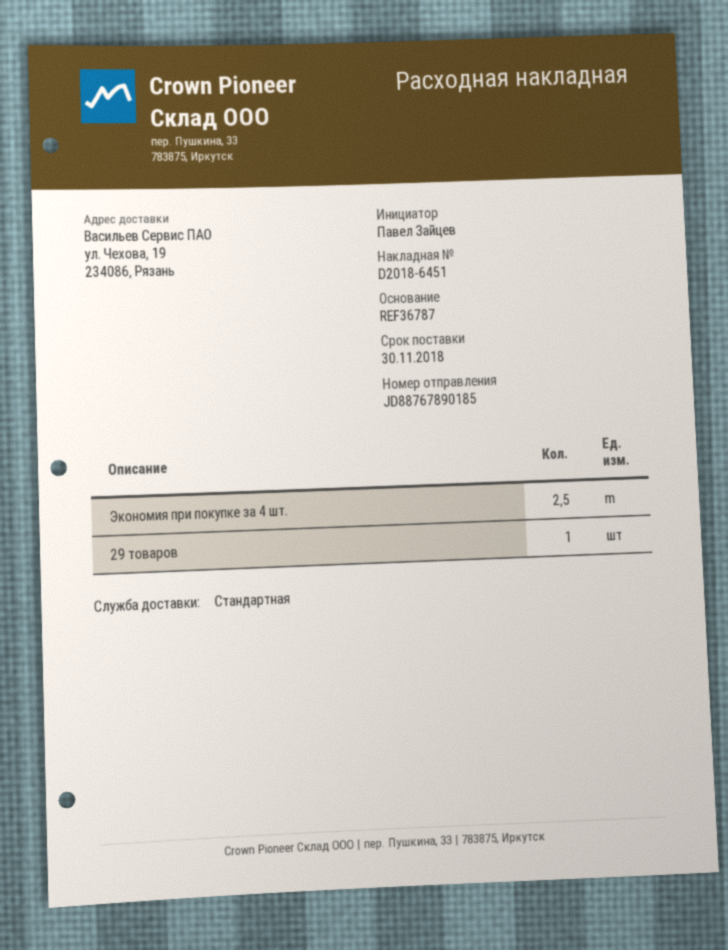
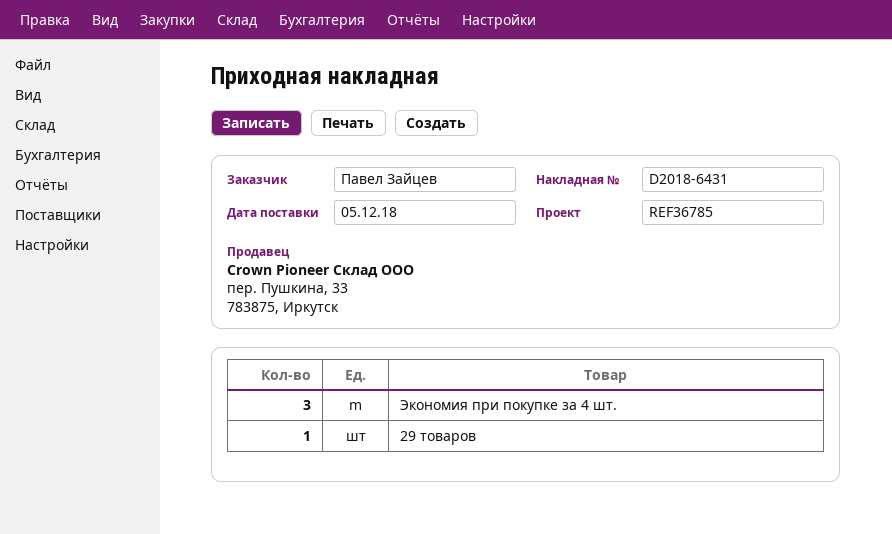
delivery note number: D2018-6451 -> D2018-6431
delivery date: 2018-11-30 -> 2018-12-05
reference: REF36787 -> REF36785
Экономия при покупке за 4 шт.: 2.5 -> 3

